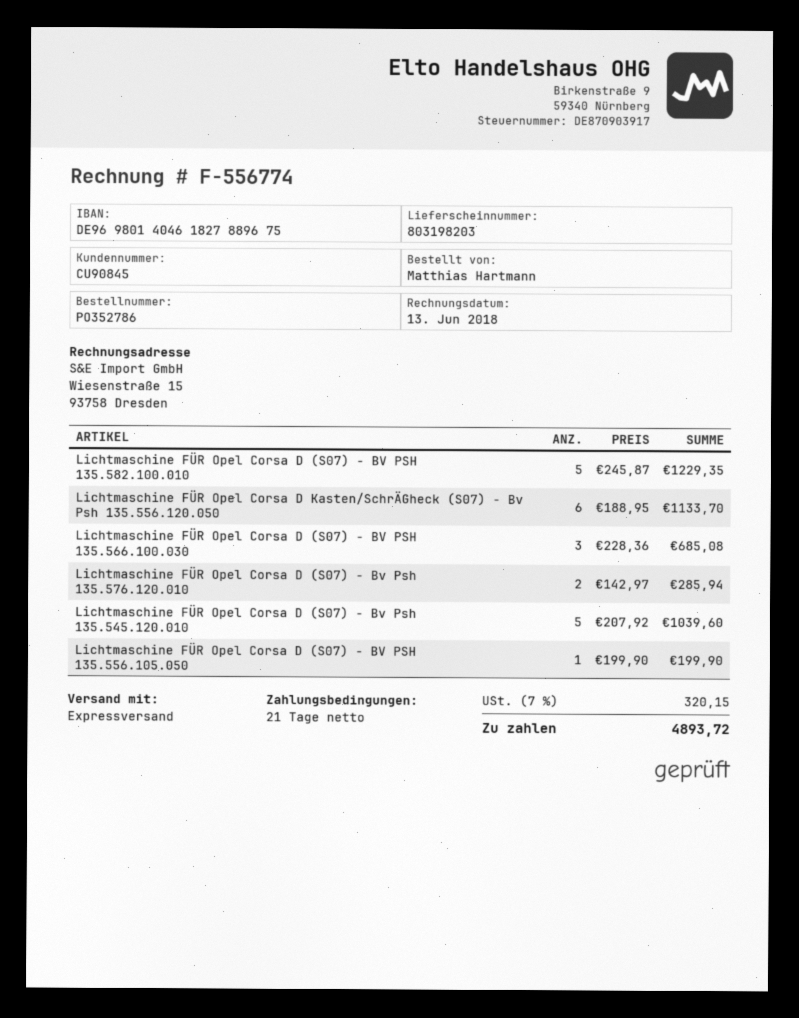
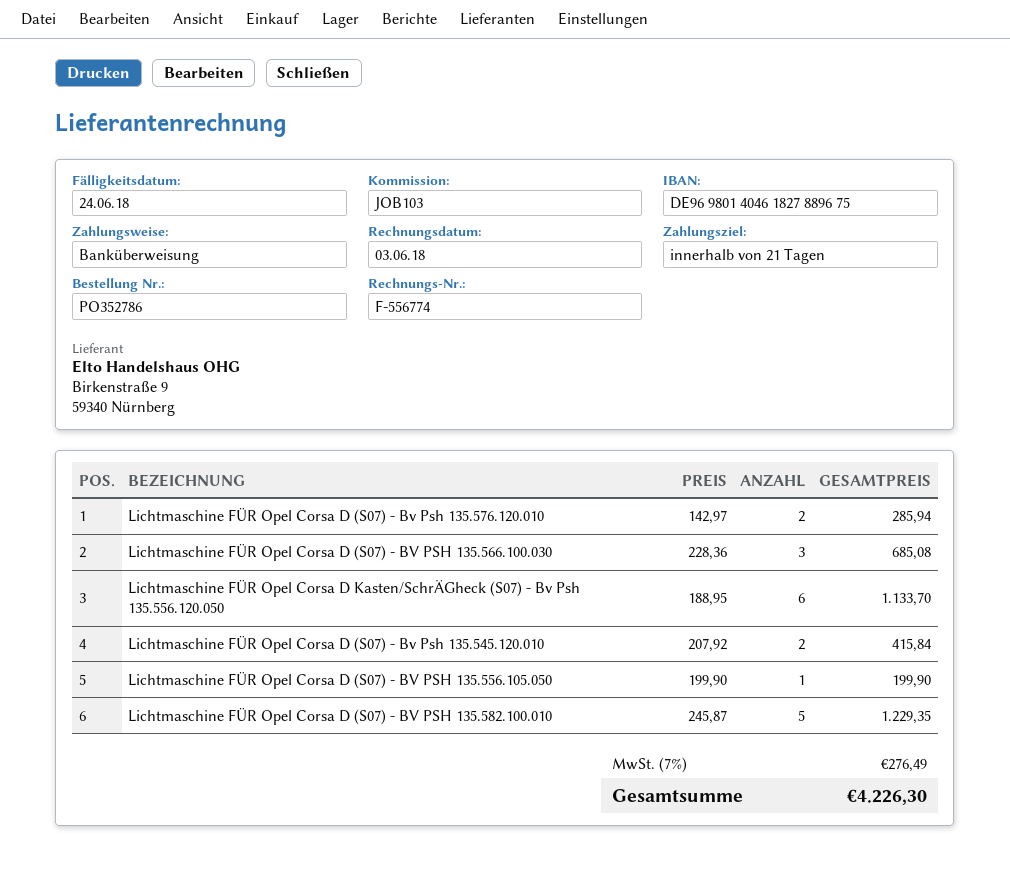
invoice date: 2018-06-13 -> 2018-06-03
Lichtmaschine FÜR Opel Corsa D (S07) - Bv Psh 135.545.120.010: 5 x 207.92 = 1039.60 -> 2 x 207.92 = 415.84
tax: 7% = 320.15 -> 7% = 276.49
total: 4893.72 -> 4226.30

